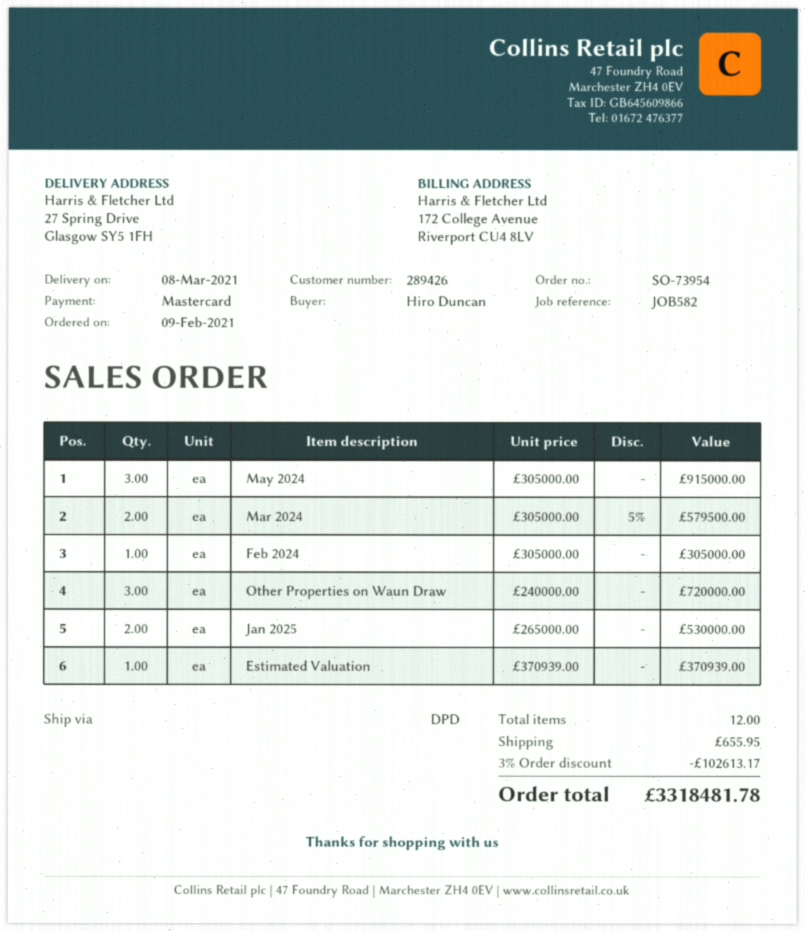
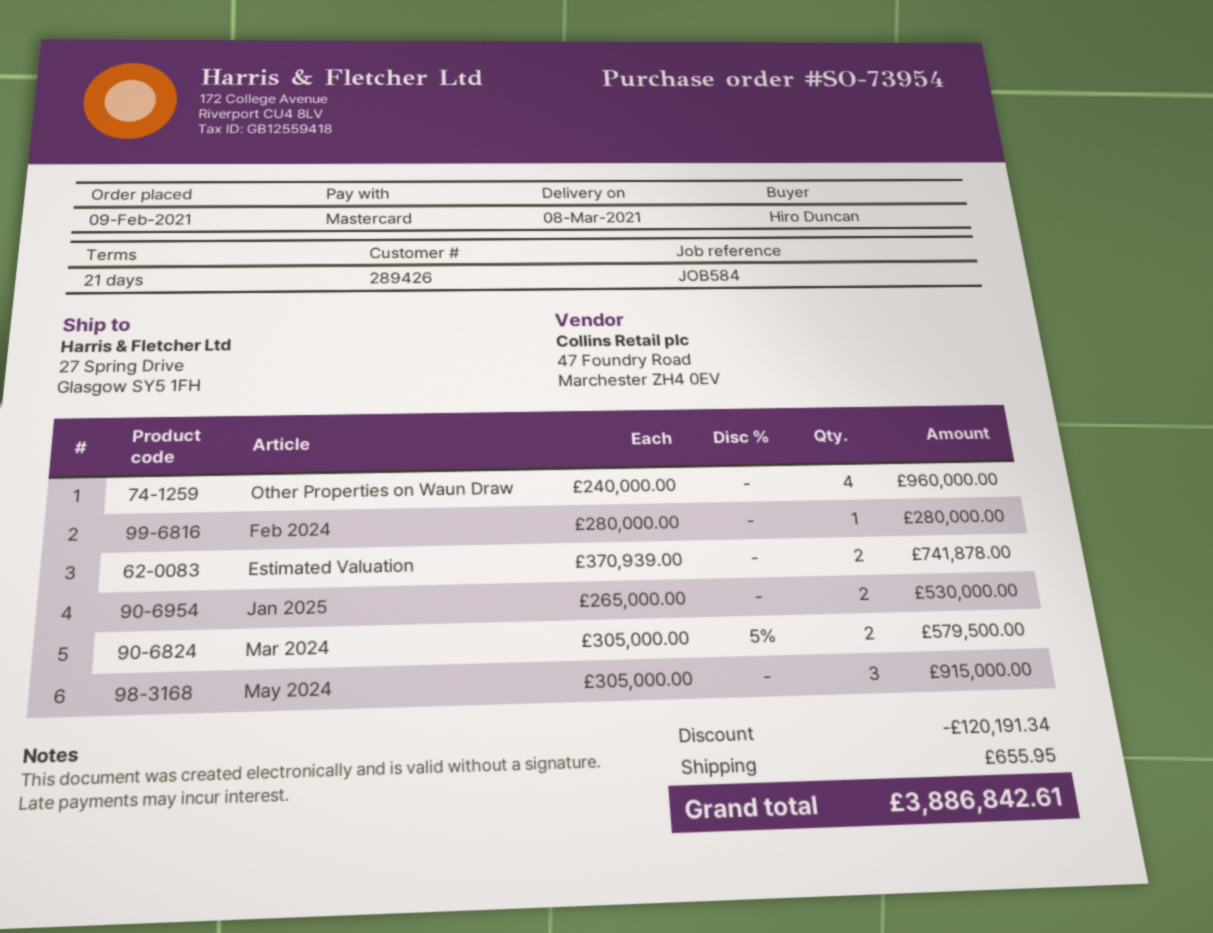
reference: JOB582 -> JOB584
Feb 2024: 1 x 305000.00 = 305000.00 -> 1 x 280000.00 = 280000.00
Other Properties on Waun Draw: 3 x 240000.00 = 720000.00 -> 4 x 240000.00 = 960000.00
Estimated Valuation: 1 x 370939.00 = 370939.00 -> 2 x 370939.00 = 741878.00
discount: 102613.17 -> 120191.34
total: 3318481.78 -> 3886842.61

